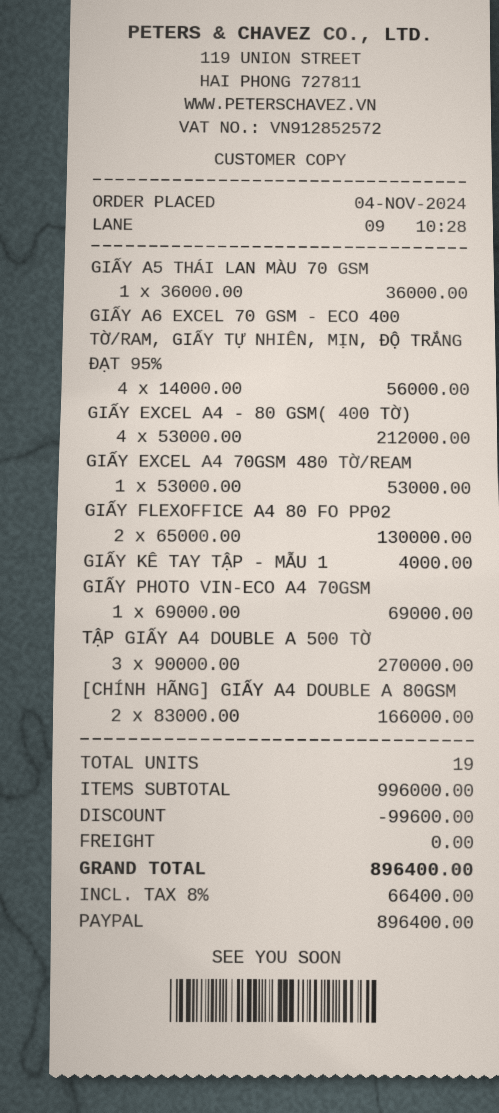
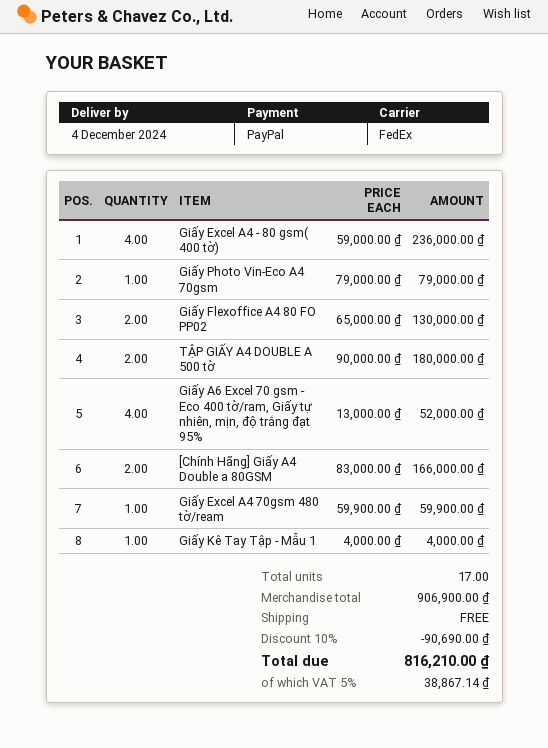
GIẤY A5 THÁI LAN MÀU 70 GSM: 1 x 36000.00 = 36000.00 -> none
GIẤY A6 EXCEL 70 GSM - ECO 400 TỜ/RAM, GIẤY TỰ NHIÊN, MỊN, ĐỘ TRẮNG ĐẠT 95%: 4 x 14000.00 = 56000.00 -> 4 x 13000.00 = 52000.00
GIẤY EXCEL A4 - 80 GSM( 400 TỜ): 4 x 53000.00 = 212000.00 -> 4 x 59000.00 = 236000.00
GIẤY EXCEL A4 70GSM 480 TỜ/REAM: 1 x 53000.00 = 53000.00 -> 1 x 59900.00 = 59900.00
GIẤY PHOTO VIN-ECO A4 70GSM: 1 x 69000.00 = 69000.00 -> 1 x 79000.00 = 79000.00
TẬP GIẤY A4 DOUBLE A 500 TỜ: 3 x 90000.00 = 270000.00 -> 2 x 90000.00 = 180000.00
total quantity: 19 -> 17
subtotal: 996000.00 -> 906900.00
discount: 99600.00 -> 90690.00
tax: 8% = 66400.00 -> 5% = 38867.14
total: 896400.00 -> 816210.00

